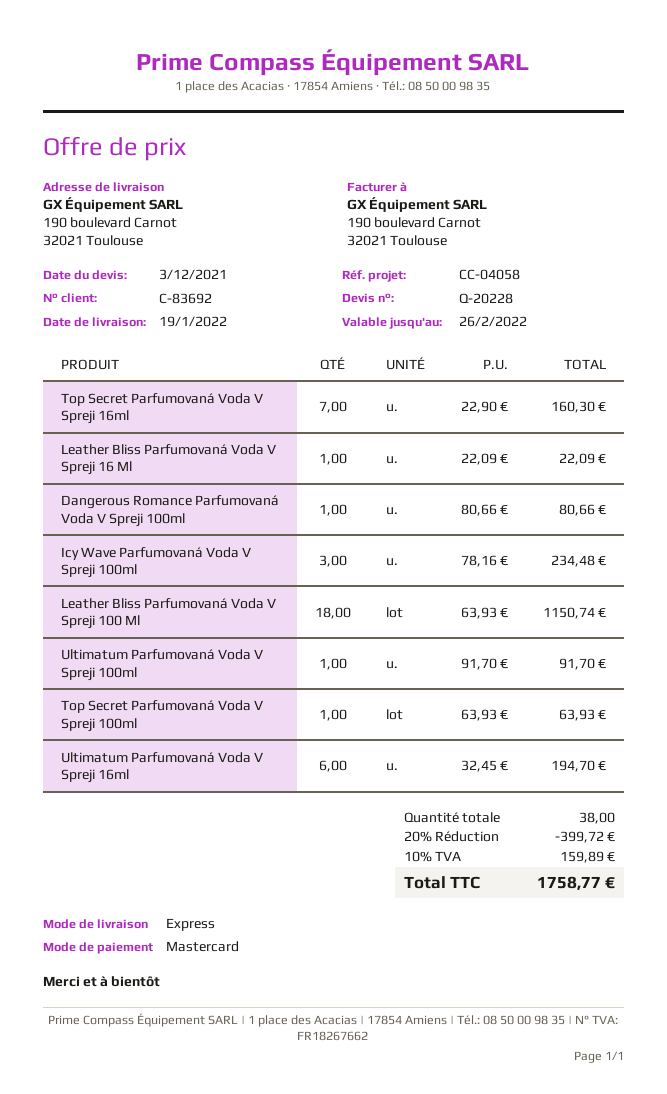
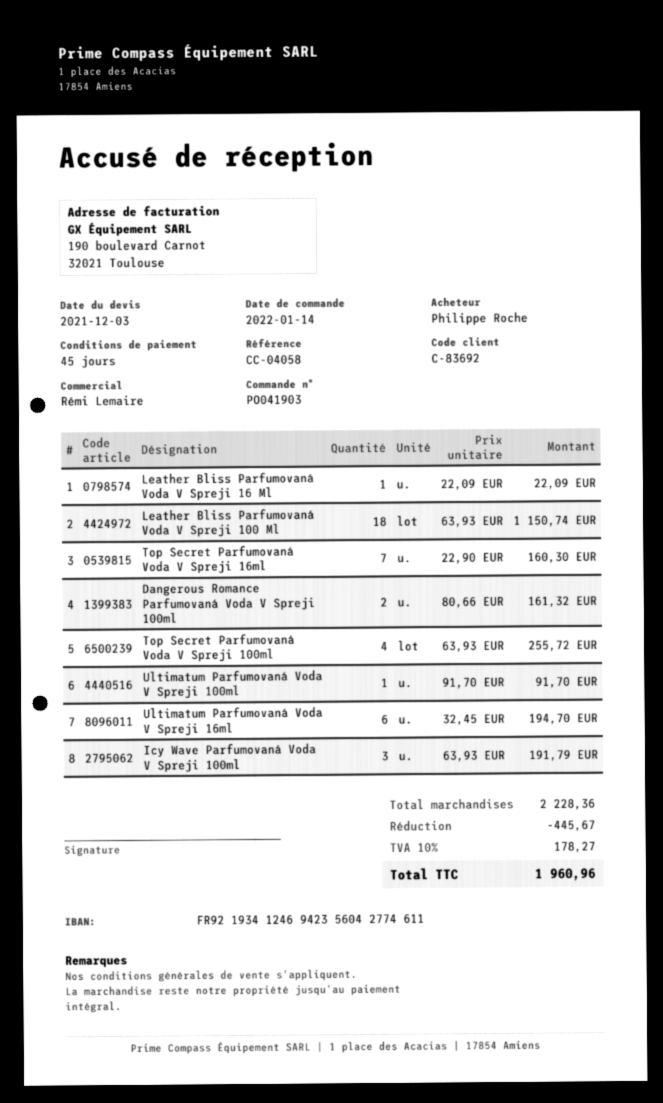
Dangerous Romance Parfumovaná Voda V Spreji 100ml: 1 x 80.66 = 80.66 -> 2 x 80.66 = 161.32
Icy Wave Parfumovaná Voda V Spreji 100ml: 3 x 78.16 = 234.48 -> 3 x 63.93 = 191.79
Top Secret Parfumovaná Voda V Spreji 100ml: 1 x 63.93 = 63.93 -> 4 x 63.93 = 255.72
discount: 399.72 -> 445.67
tax: 10% = 159.89 -> 10% = 178.27
total: 1758.77 -> 1960.96

